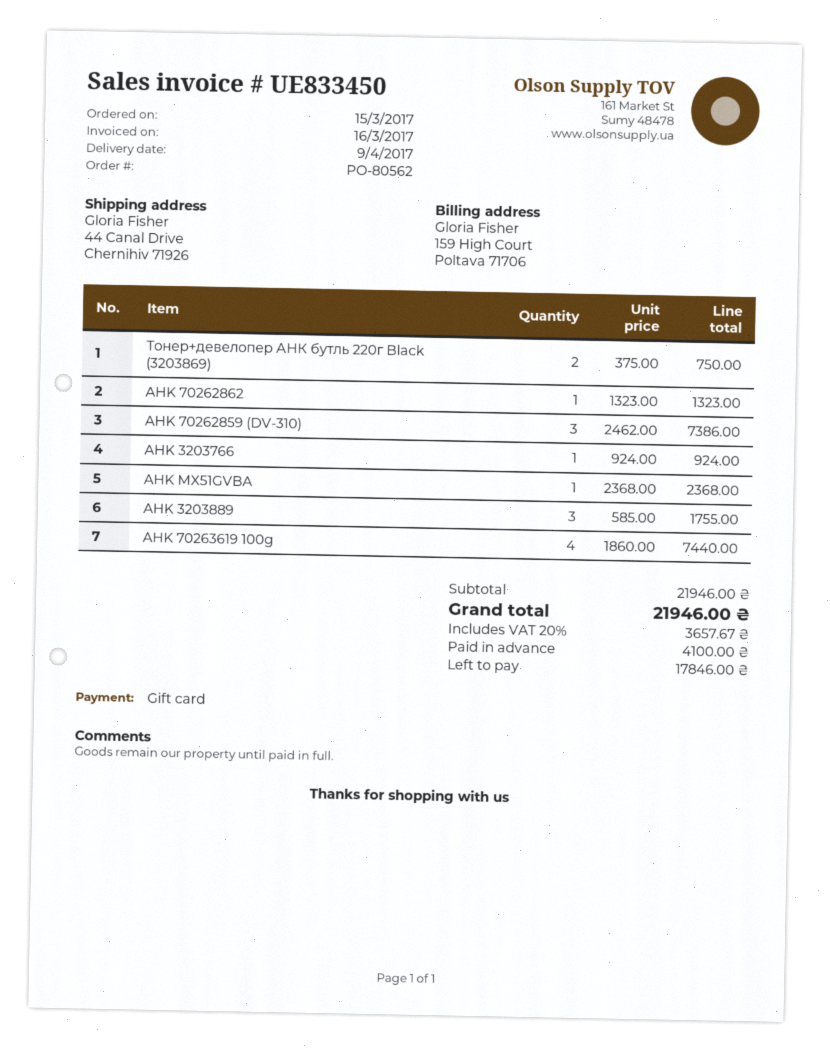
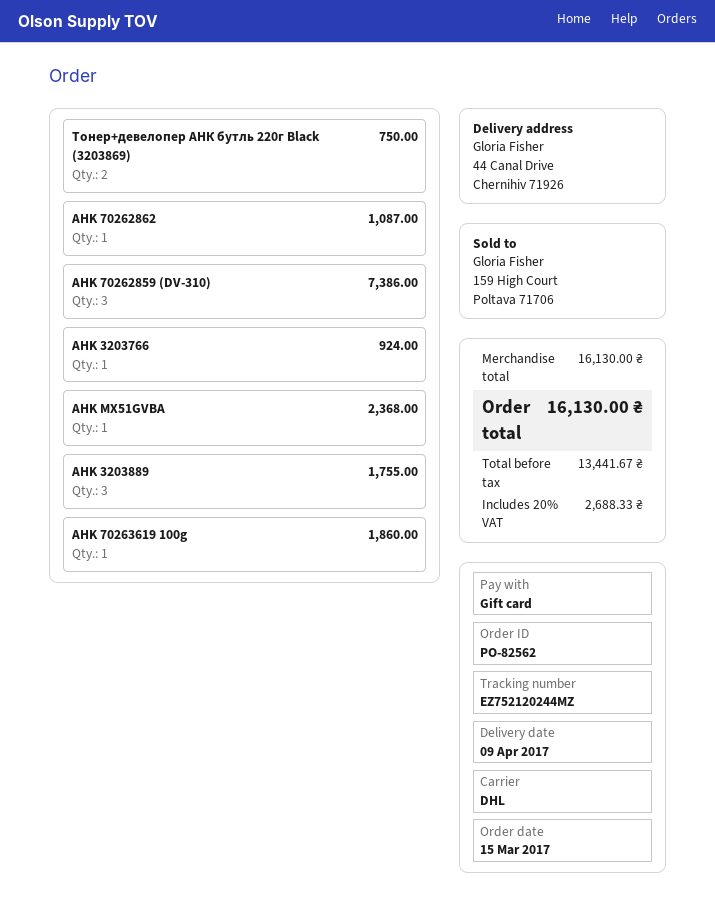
order number: PO-80562 -> PO-82562
AHK 70262862: 1 for 1323.00 -> 1 for 1087.00
AHK 70263619 100g: 4 for 7440.00 -> 1 for 1860.00
subtotal: 21946.00 -> 16130.00
tax: 20% = 3657.67 -> 20% = 2688.33
total: 21946.00 -> 16130.00

